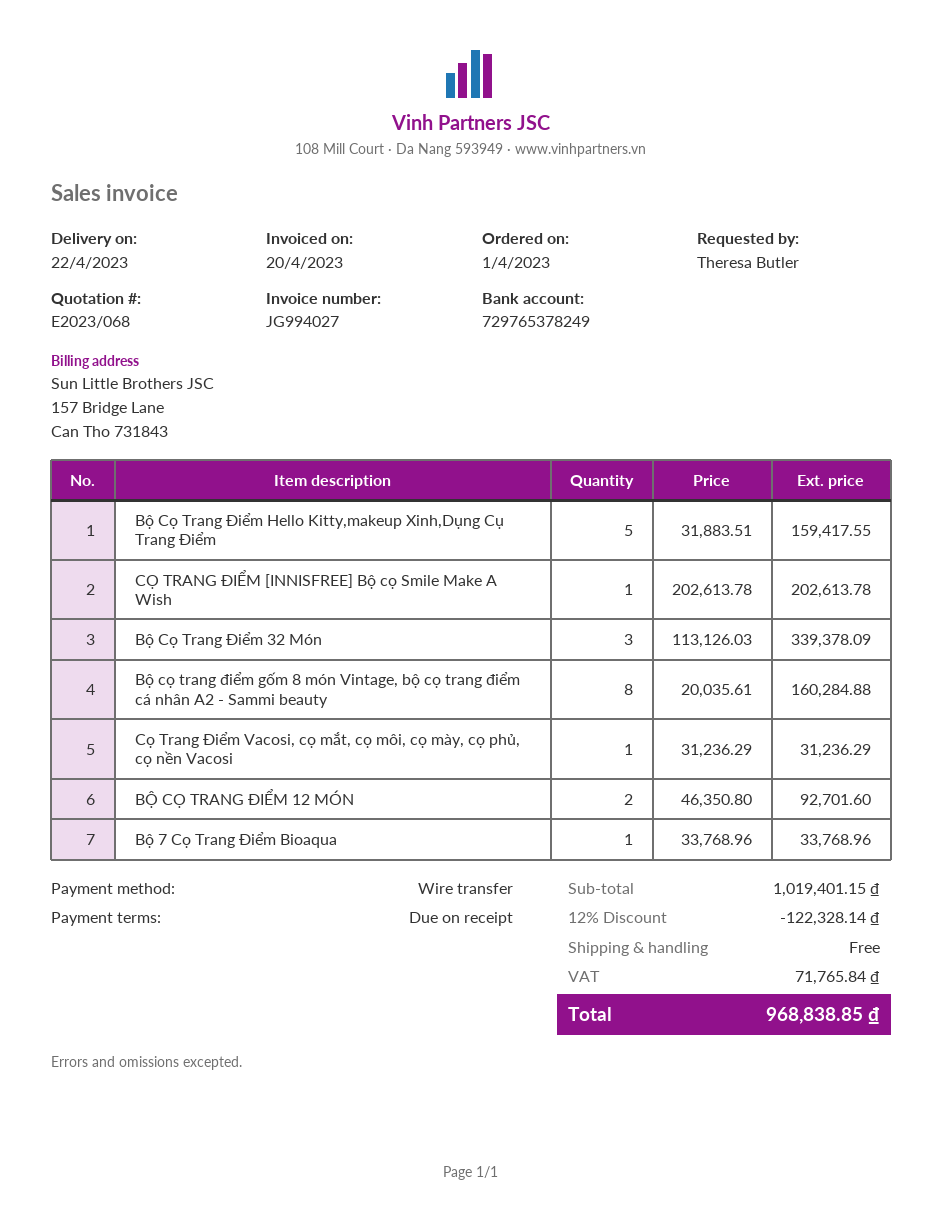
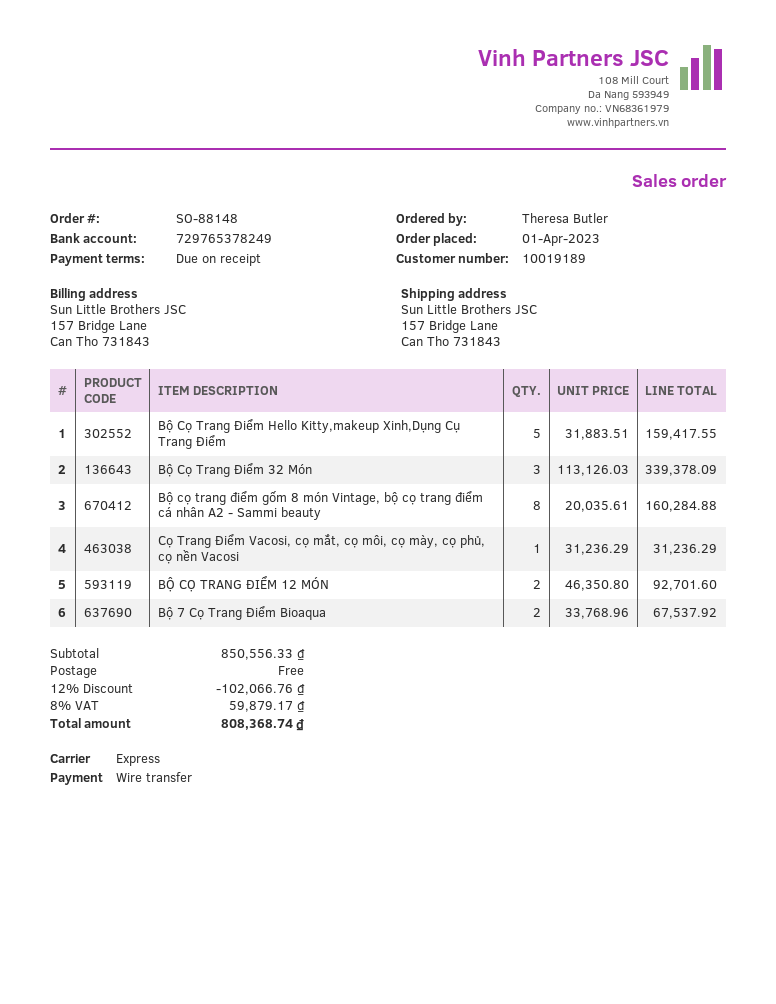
CỌ TRANG ĐIỂM [INNISFREE] Bộ cọ Smile Make A Wish: 1 x 202613.78 = 202613.78 -> none
Bộ 7 Cọ Trang Điểm Bioaqua: 1 x 33768.96 = 33768.96 -> 2 x 33768.96 = 67537.92
subtotal: 1019401.15 -> 850556.33
discount: 12% = 122328.14 -> 12% = 102066.76
tax: 71765.84 -> 59879.17
total: 968838.85 -> 808368.74

